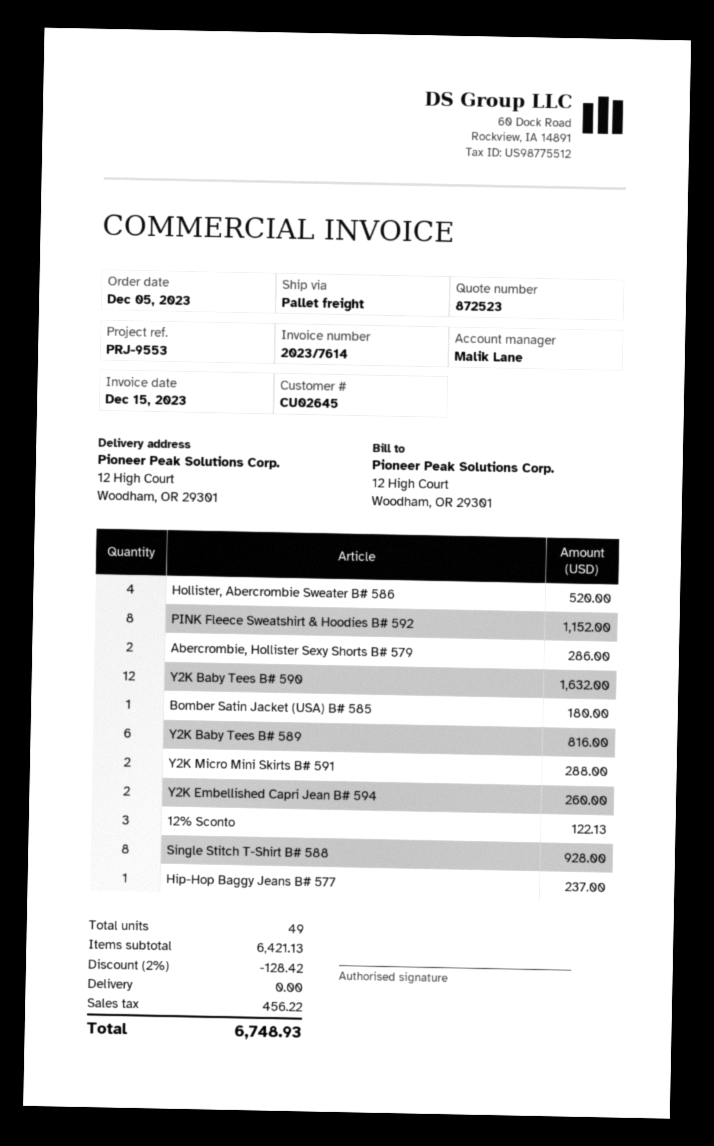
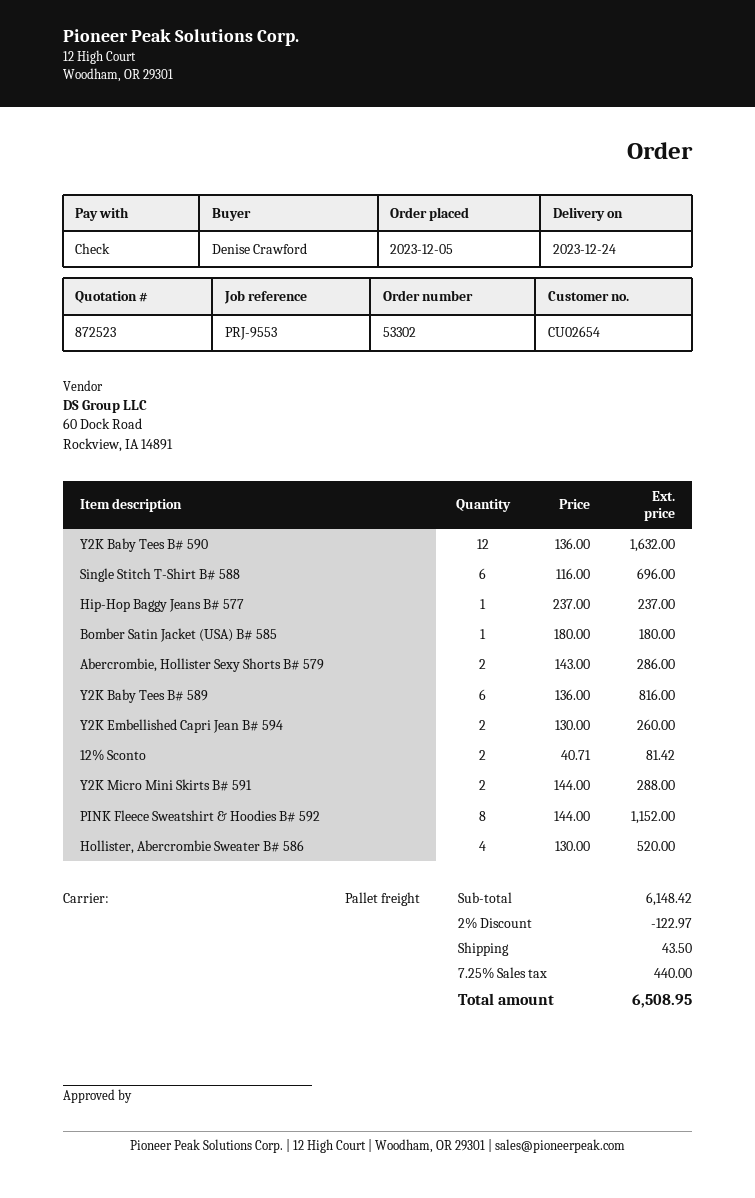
customer number: CU02645 -> CU02654
12% Sconto: 3 for 122.13 -> 2 for 81.42
Single Stitch T-Shirt B# 588: 8 for 928.00 -> 6 for 696.00
subtotal: 6421.13 -> 6148.42
discount: 2% = 128.42 -> 2% = 122.97
shipping: 0.00 -> 43.50
tax: 456.22 -> 440.00
total: 6748.93 -> 6508.95

